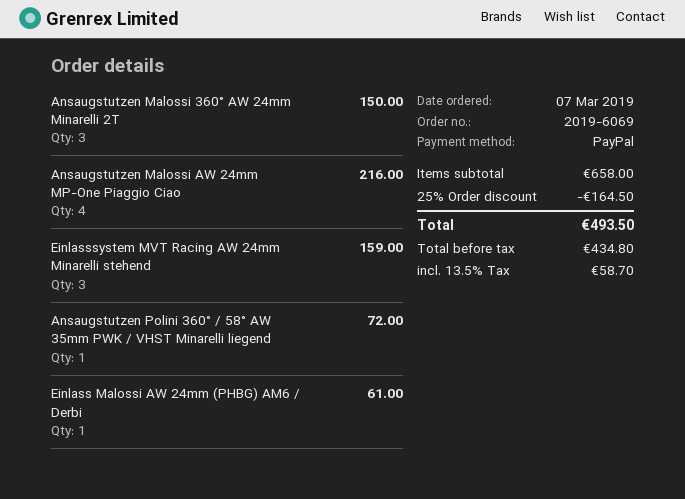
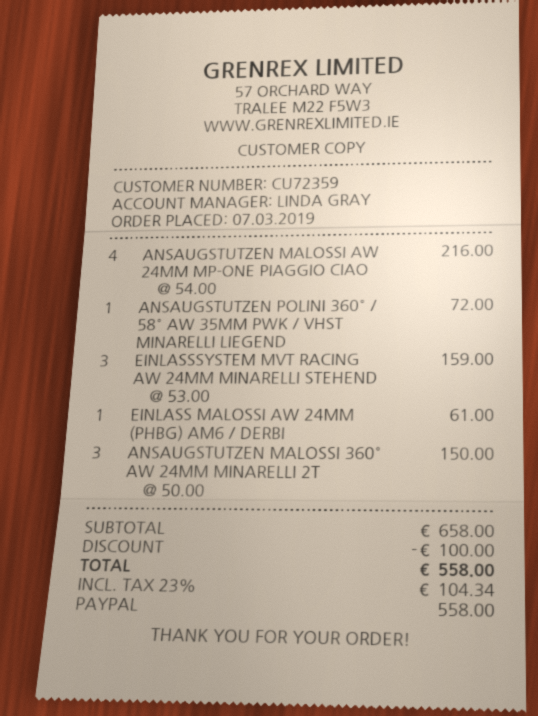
discount: 164.50 -> 100.00
tax: 13.5% = 58.70 -> 23% = 104.34
total: 493.50 -> 558.00

